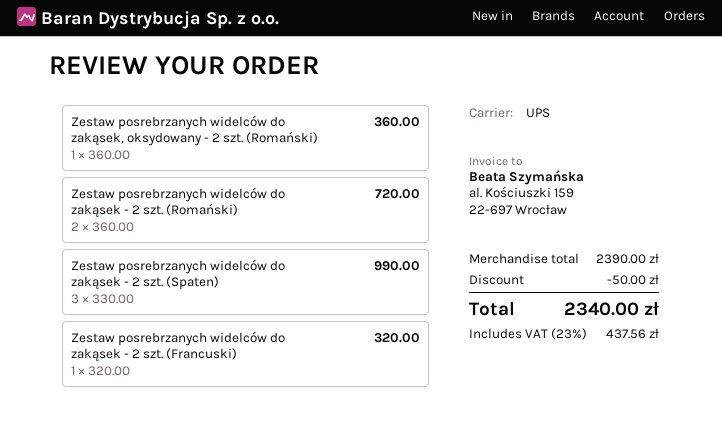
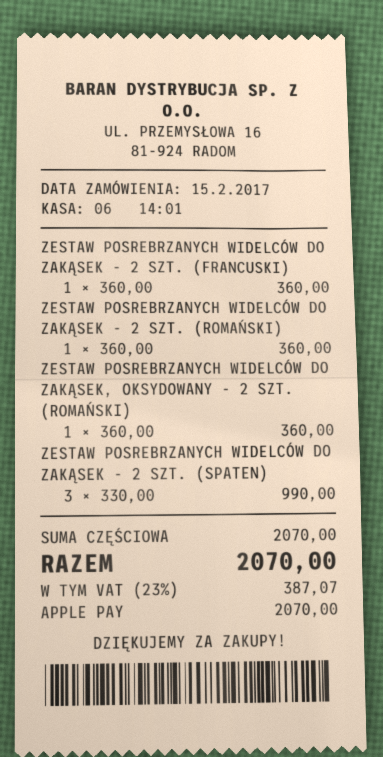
Zestaw posrebrzanych widelców do zakąsek - 2 szt. (Romański): 2 x 360.00 = 720.00 -> 1 x 360.00 = 360.00
Zestaw posrebrzanych widelców do zakąsek - 2 szt. (Francuski): 1 x 320.00 = 320.00 -> 1 x 360.00 = 360.00
subtotal: 2390.00 -> 2070.00
discount: 50.00 -> none
tax: 23% = 437.56 -> 23% = 387.07
total: 2340.00 -> 2070.00

